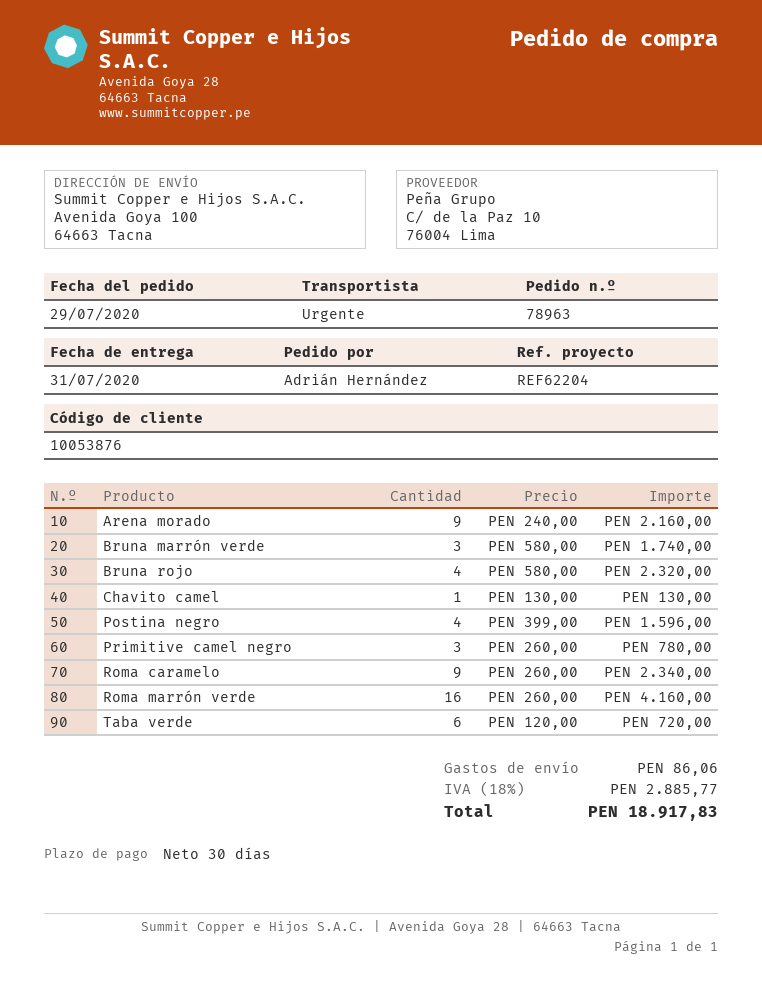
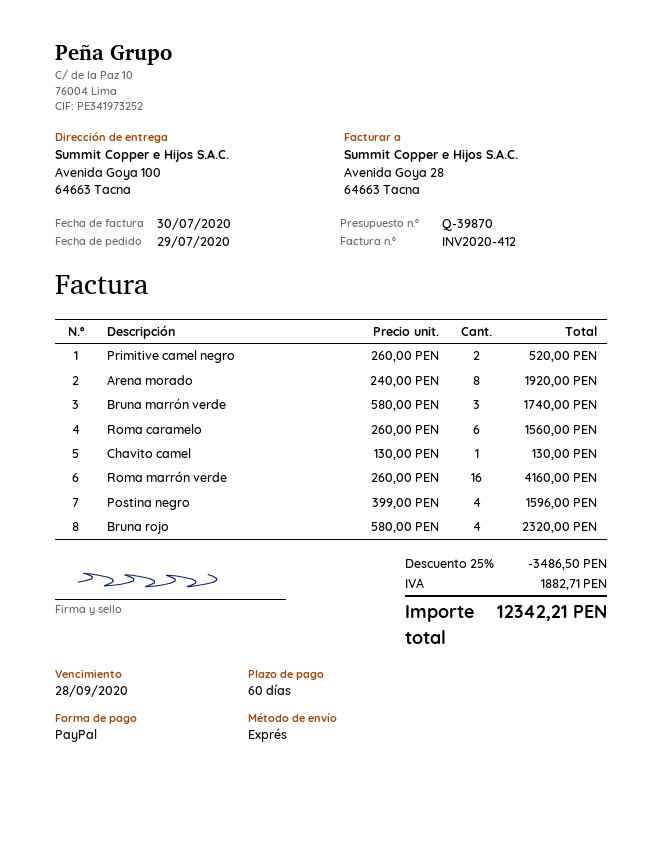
payment terms: 30 days -> 60 days
Arena morado: 9 x 240.00 = 2160.00 -> 8 x 240.00 = 1920.00
Primitive camel negro: 3 x 260.00 = 780.00 -> 2 x 260.00 = 520.00
Roma caramelo: 9 x 260.00 = 2340.00 -> 6 x 260.00 = 1560.00
Taba verde: 6 x 120.00 = 720.00 -> none
discount: none -> 25% = 3486.50
shipping: 86.06 -> none
tax: 2885.77 -> 1882.71
total: 18917.83 -> 12342.21

